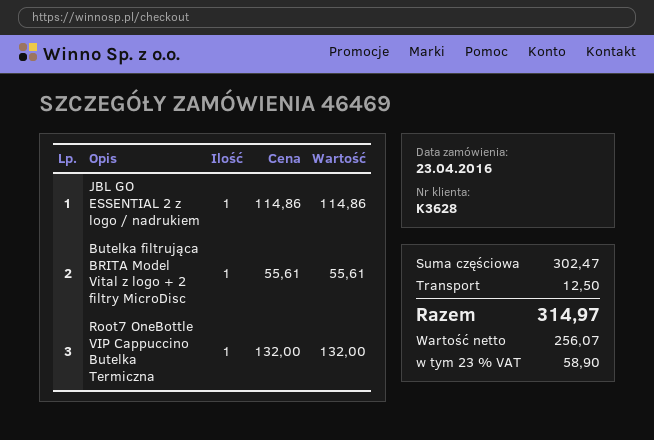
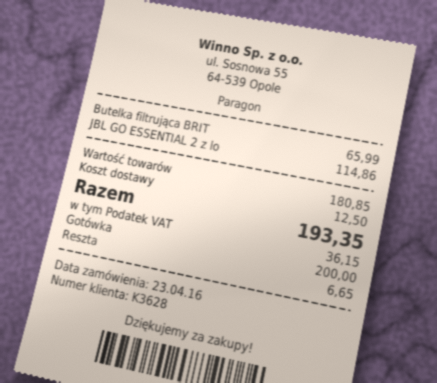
Butelka filtrująca BRITA Model Vital z logo + 2 filtry MicroDisc: 1 x 55.61 = 55.61 -> 1 x 65.99 = 65.99
Root7 OneBottle VIP Cappuccino Butelka Termiczna: 1 x 132.00 = 132.00 -> none
subtotal: 302.47 -> 180.85
tax: 58.90 -> 36.15
total: 314.97 -> 193.35

